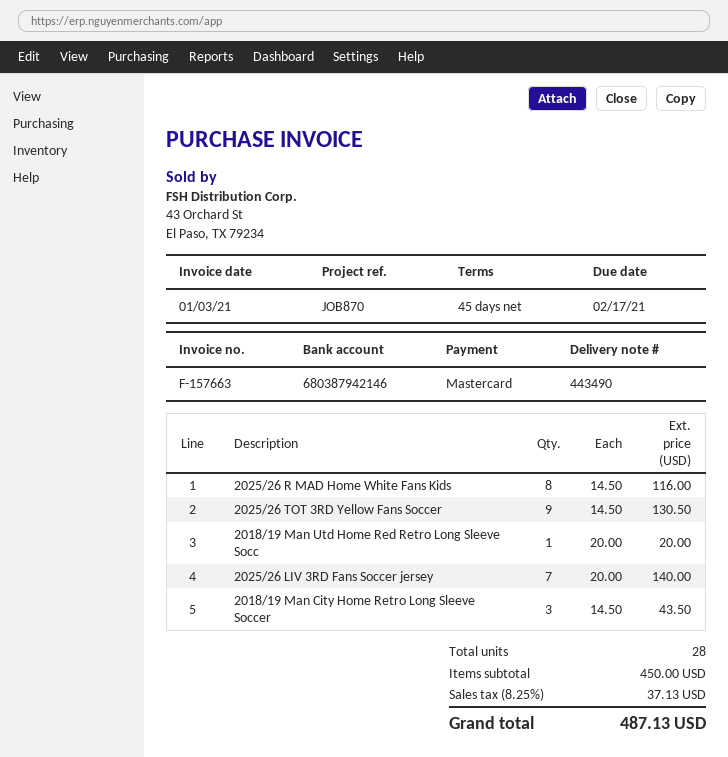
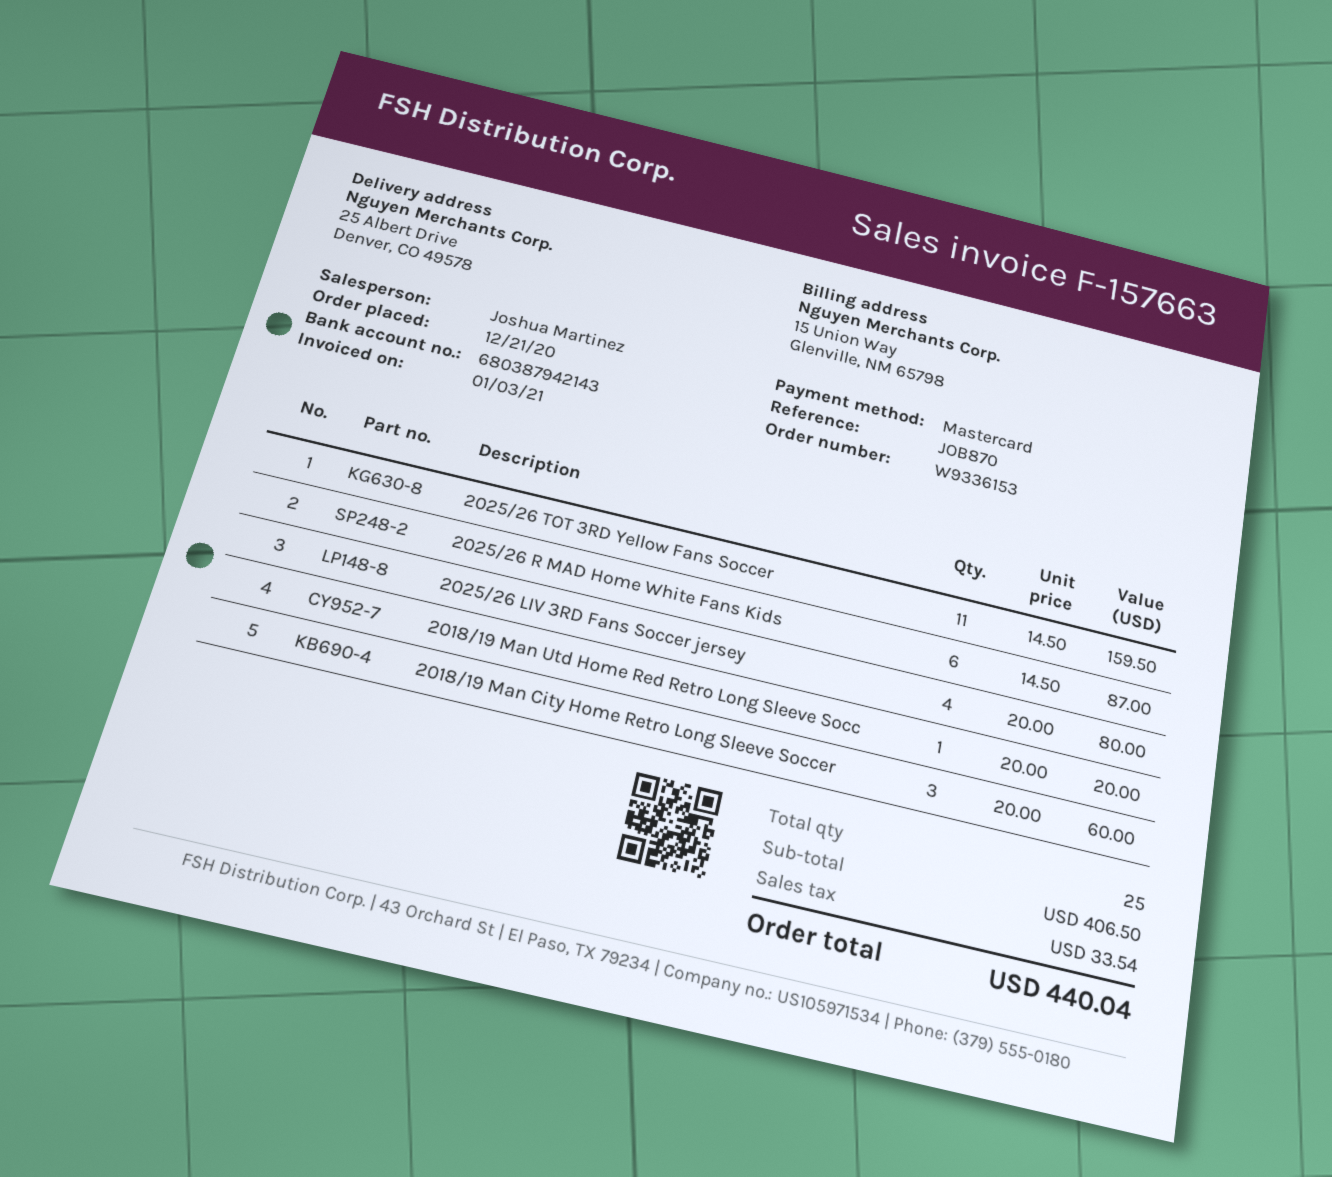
bank account: 680387942146 -> 680387942143
2025/26 R MAD Home White Fans Kids: 8 x 14.50 = 116.00 -> 6 x 14.50 = 87.00
2025/26 TOT 3RD Yellow Fans Soccer: 9 x 14.50 = 130.50 -> 11 x 14.50 = 159.50
2025/26 LIV 3RD Fans Soccer jersey: 7 x 20.00 = 140.00 -> 4 x 20.00 = 80.00
2018/19 Man City Home Retro Long Sleeve Soccer: 3 x 14.50 = 43.50 -> 3 x 20.00 = 60.00
total quantity: 28 -> 25
subtotal: 450.00 -> 406.50
tax: 37.13 -> 33.54
total: 487.13 -> 440.04

